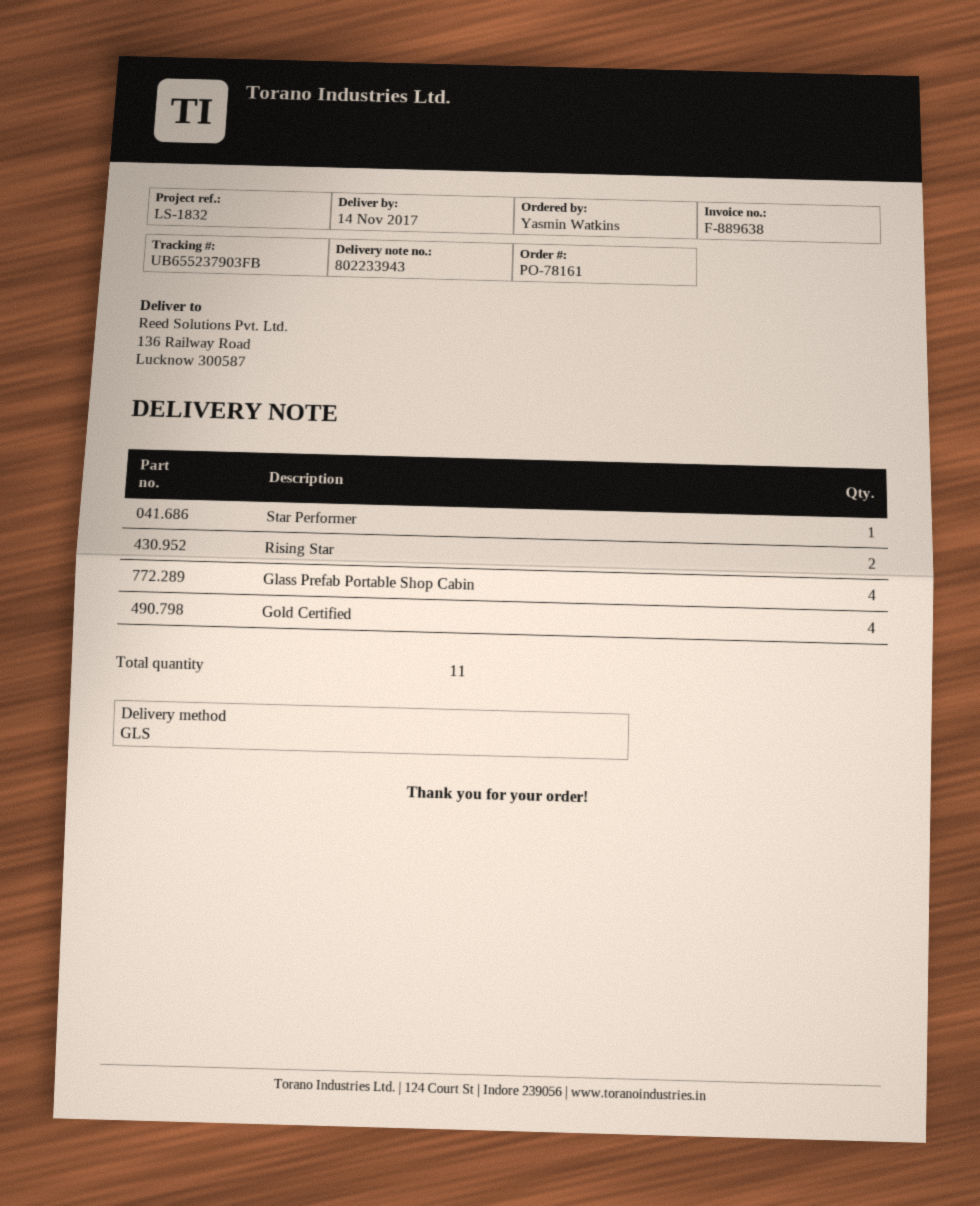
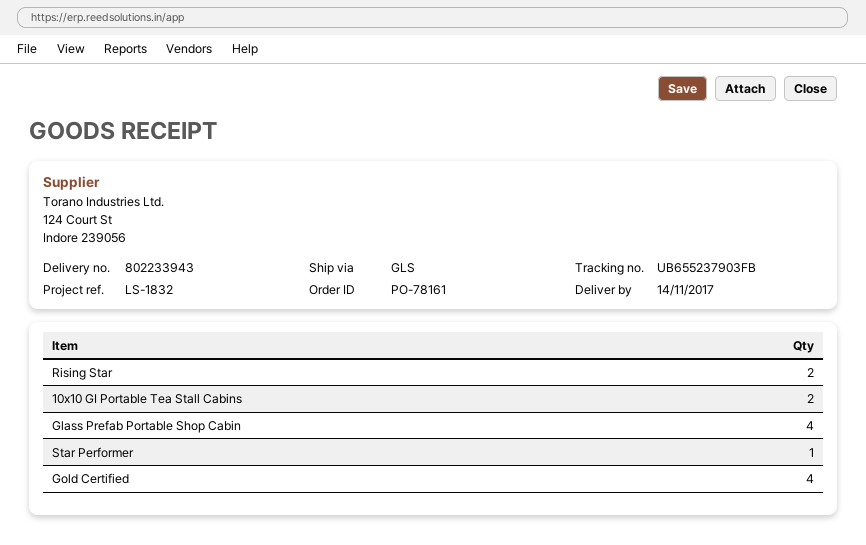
10x10 GI Portable Tea Stall Cabins: none -> 2

